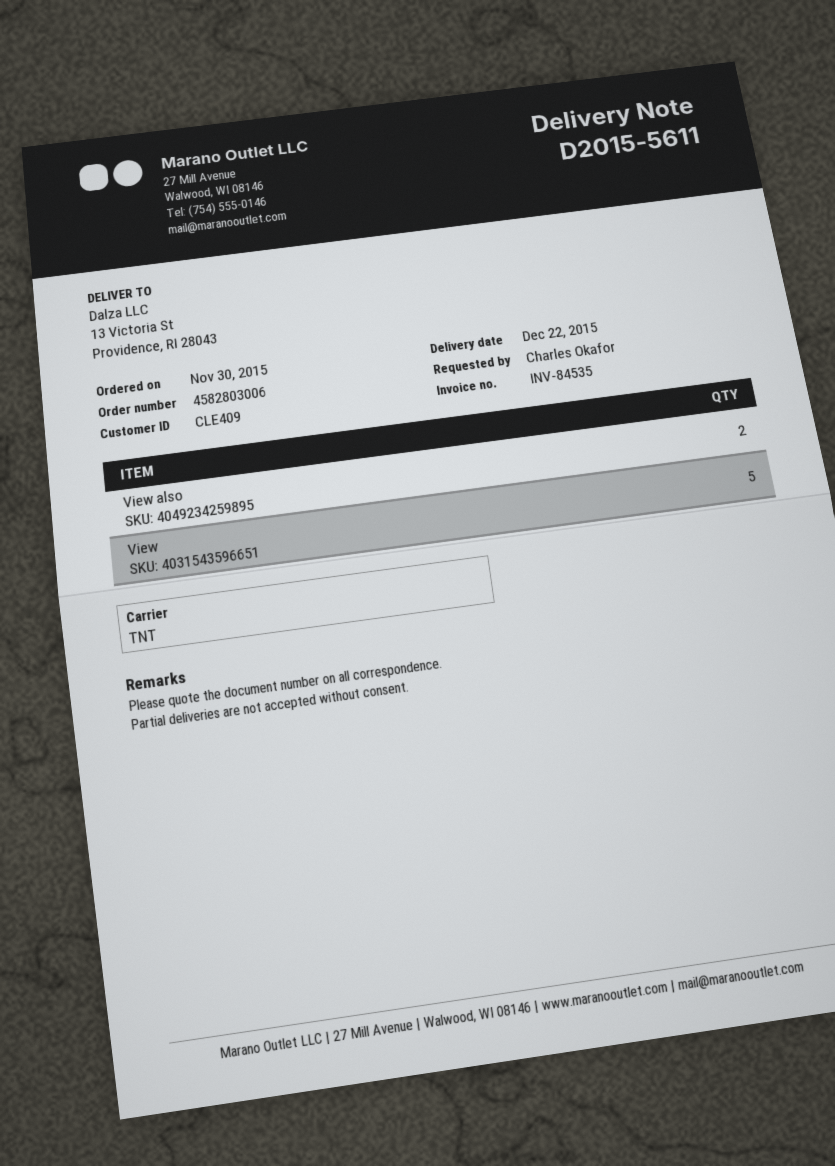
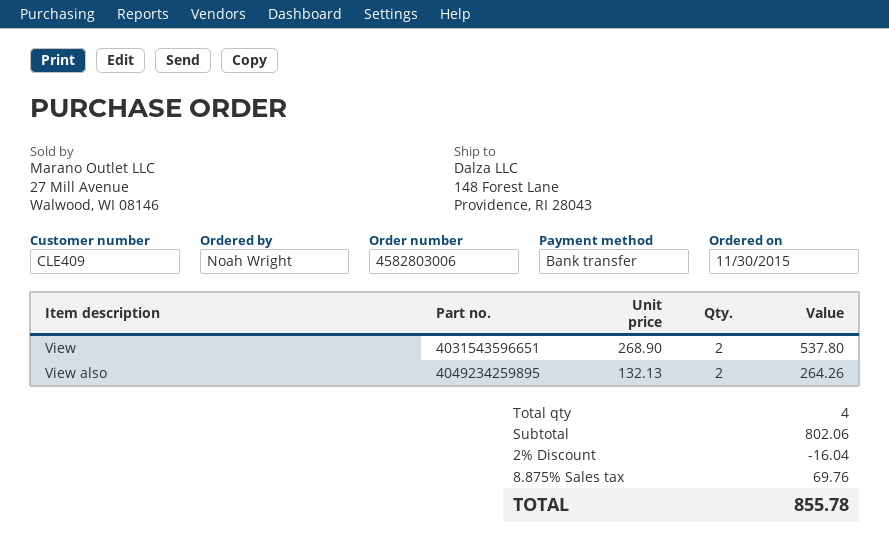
ordered by: Charles Okafor -> Noah Wright
ship to: 13 Victoria St, Providence, RI 28043 -> 148 Forest Lane, Providence, RI 28043
View: 5 -> 2

